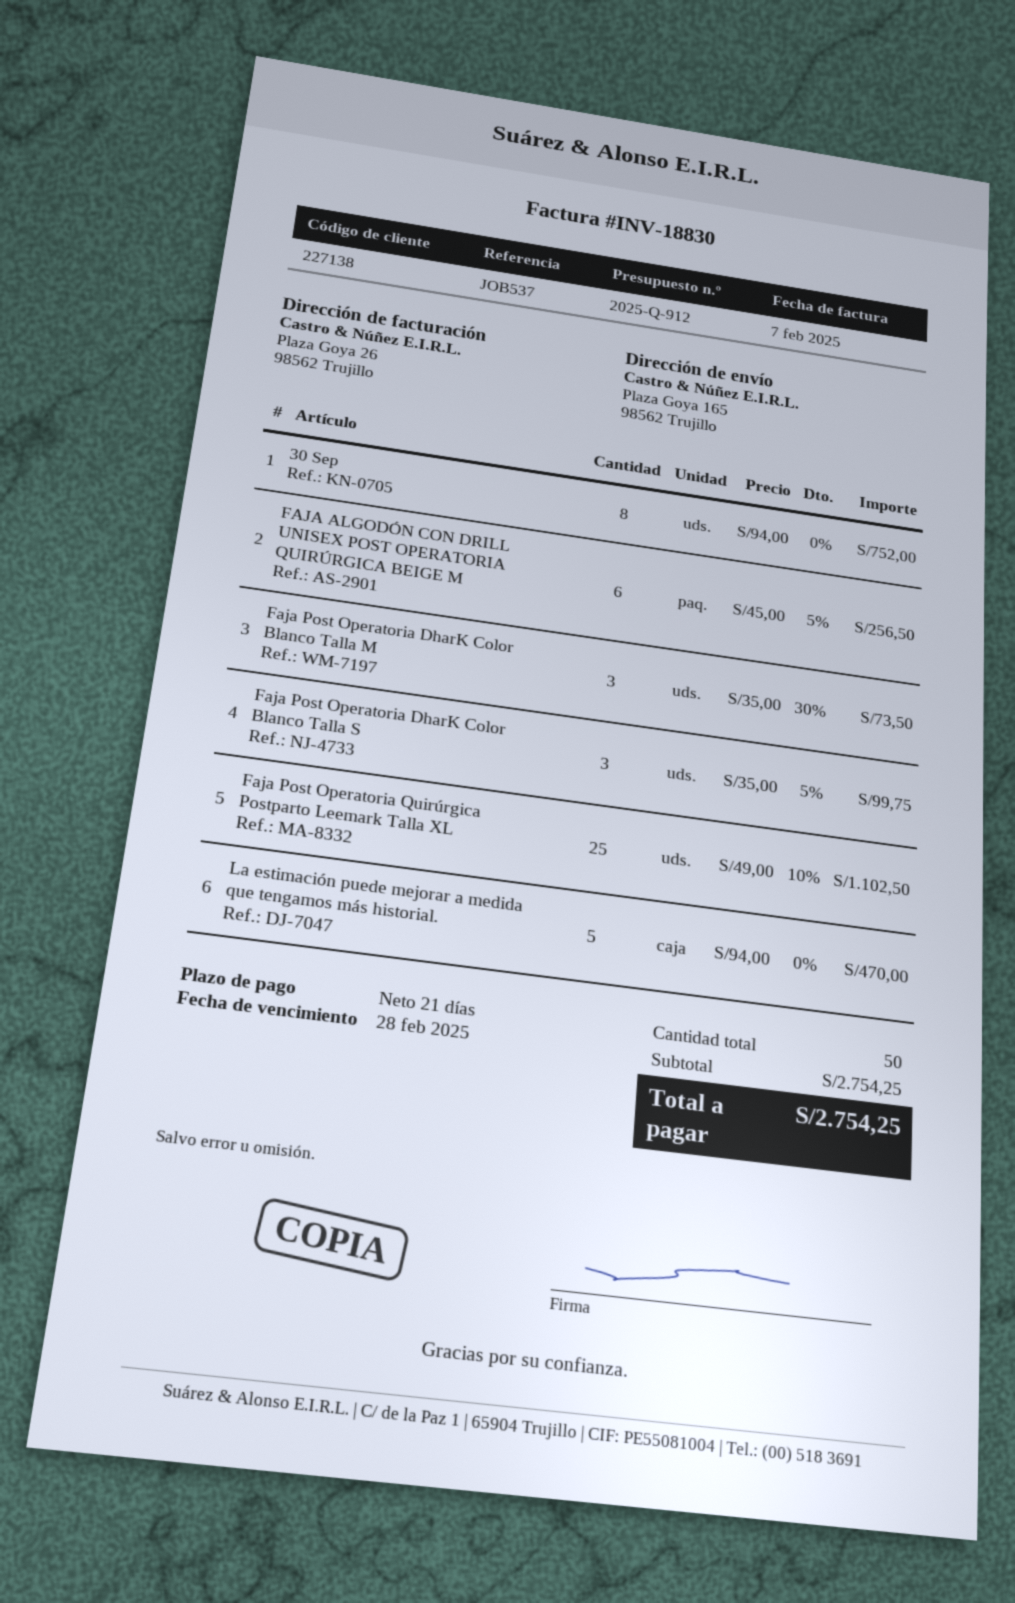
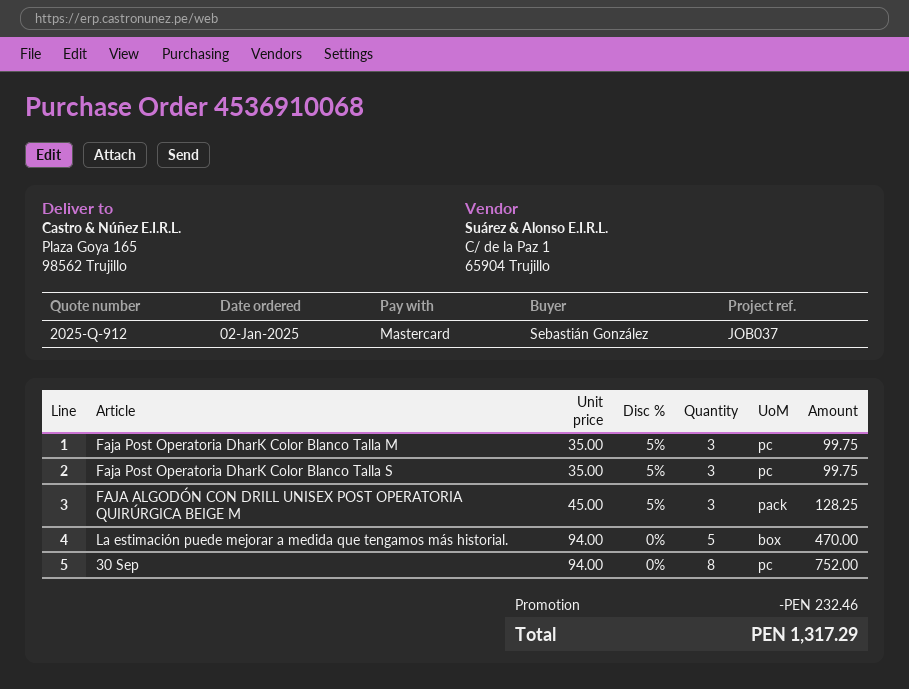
reference: JOB537 -> JOB037
FAJA ALGODÓN CON DRILL UNISEX POST OPERATORIA QUIRÚRGICA BEIGE M: 6 x 45.00 - 5% = 256.50 -> 3 x 45.00 - 5% = 128.25
Faja Post Operatoria DharK Color Blanco Talla M: 3 x 35.00 - 30% = 73.50 -> 3 x 35.00 - 5% = 99.75
Faja Post Operatoria Quirúrgica Postparto Leemark Talla XL: 25 x 49.00 - 10% = 1102.50 -> none
discount: none -> 232.46
total: 2754.25 -> 1317.29

